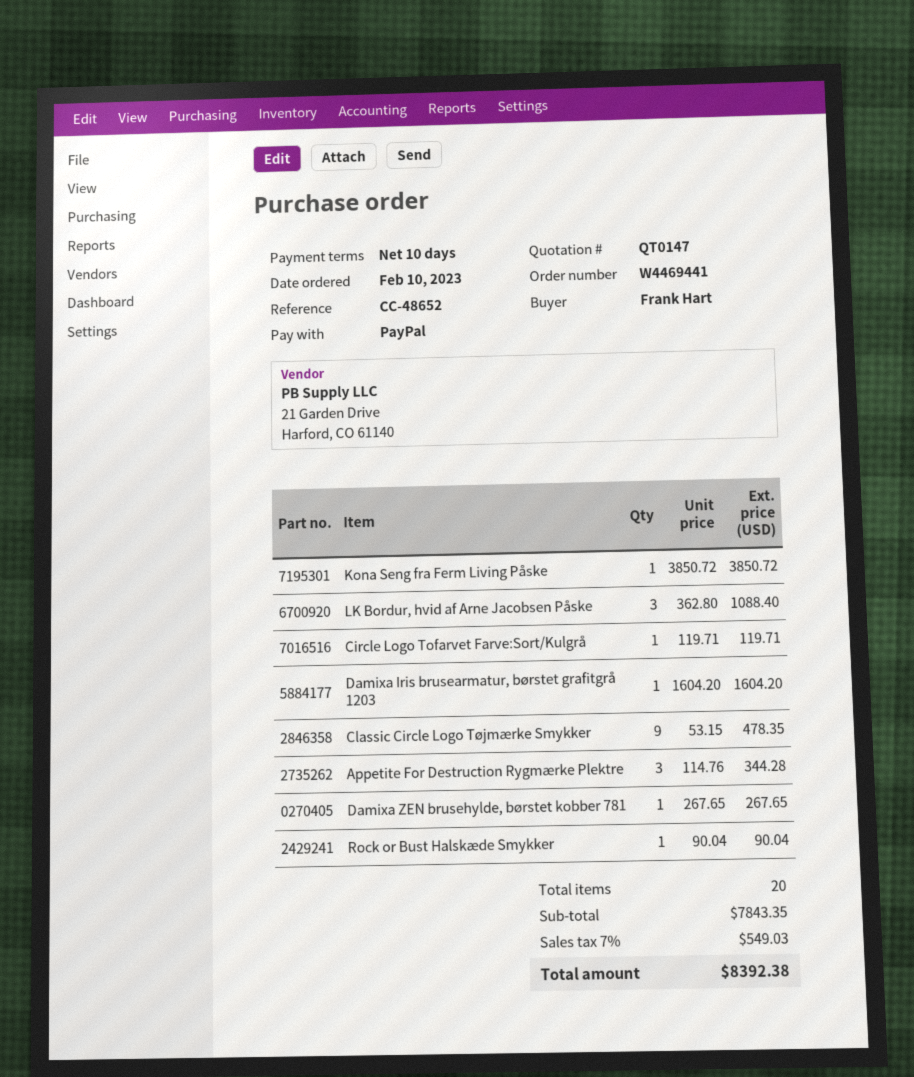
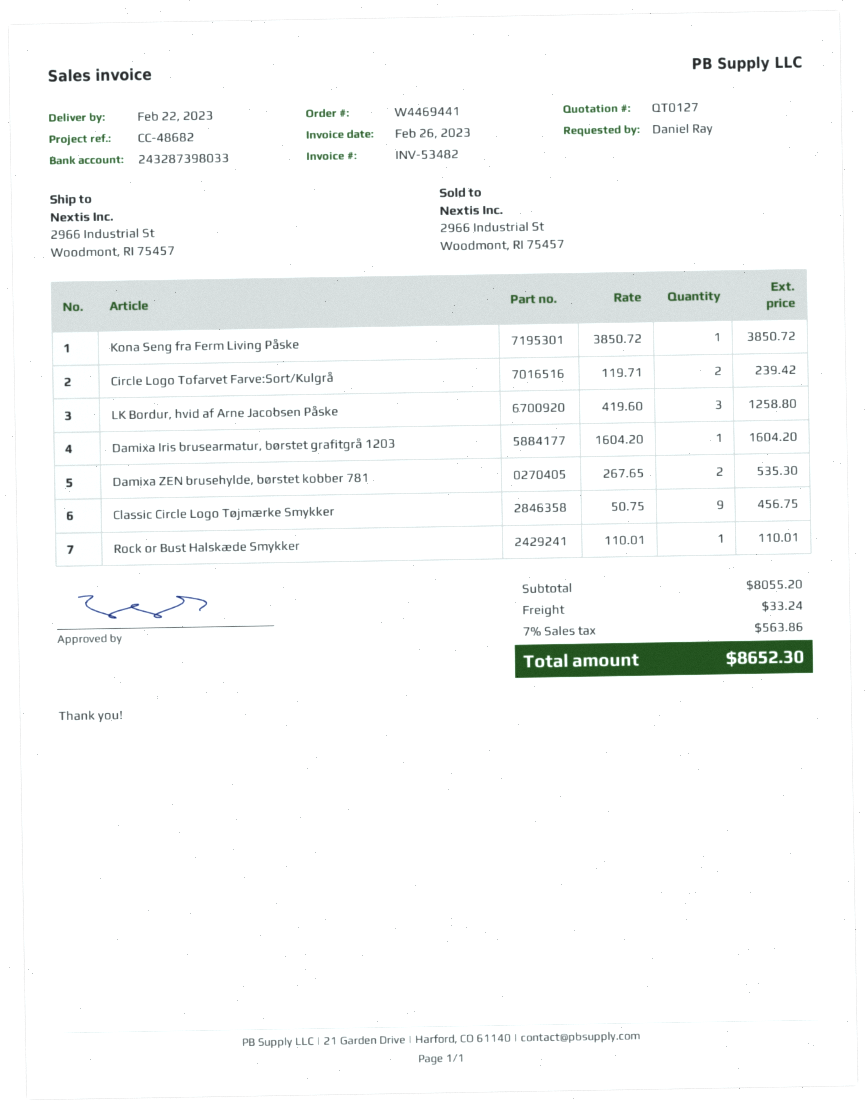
quote number: QT0147 -> QT0127
reference: CC-48652 -> CC-48682
ordered by: Frank Hart -> Daniel Ray
LK Bordur, hvid af Arne Jacobsen Påske: 3 x 362.80 = 1088.40 -> 3 x 419.60 = 1258.80
Circle Logo Tofarvet Farve:Sort/Kulgrå: 1 x 119.71 = 119.71 -> 2 x 119.71 = 239.42
Classic Circle Logo Tøjmærke Smykker: 9 x 53.15 = 478.35 -> 9 x 50.75 = 456.75
Appetite For Destruction Rygmærke Plektre: 3 x 114.76 = 344.28 -> none
Damixa ZEN brusehylde, børstet kobber 781: 1 x 267.65 = 267.65 -> 2 x 267.65 = 535.30
Rock or Bust Halskæde Smykker: 1 x 90.04 = 90.04 -> 1 x 110.01 = 110.01
subtotal: 7843.35 -> 8055.20
shipping: none -> 33.24
tax: 7% = 549.03 -> 7% = 563.86
total: 8392.38 -> 8652.30

